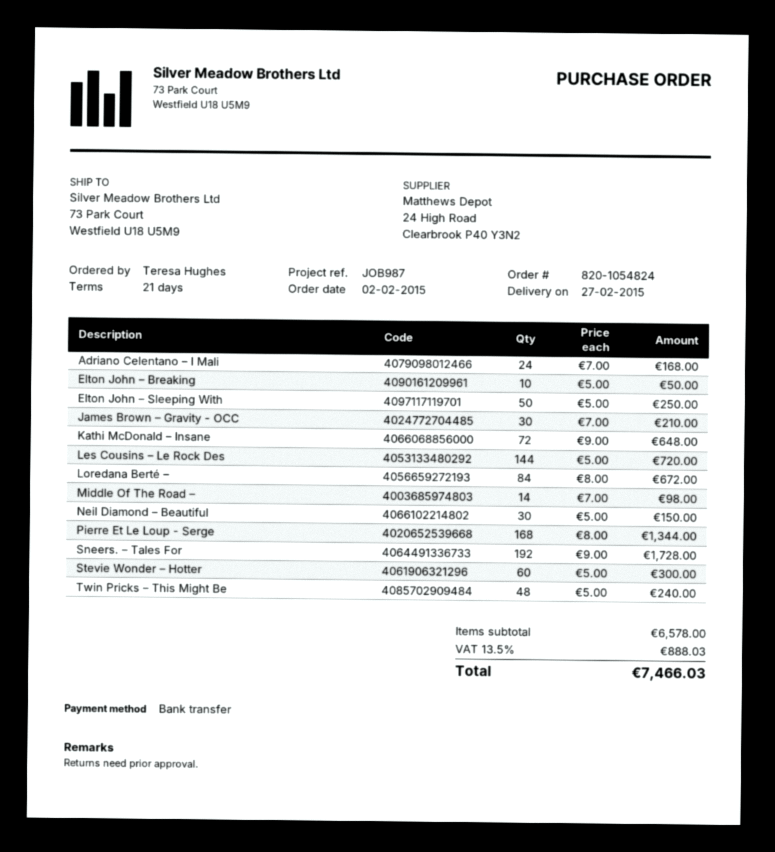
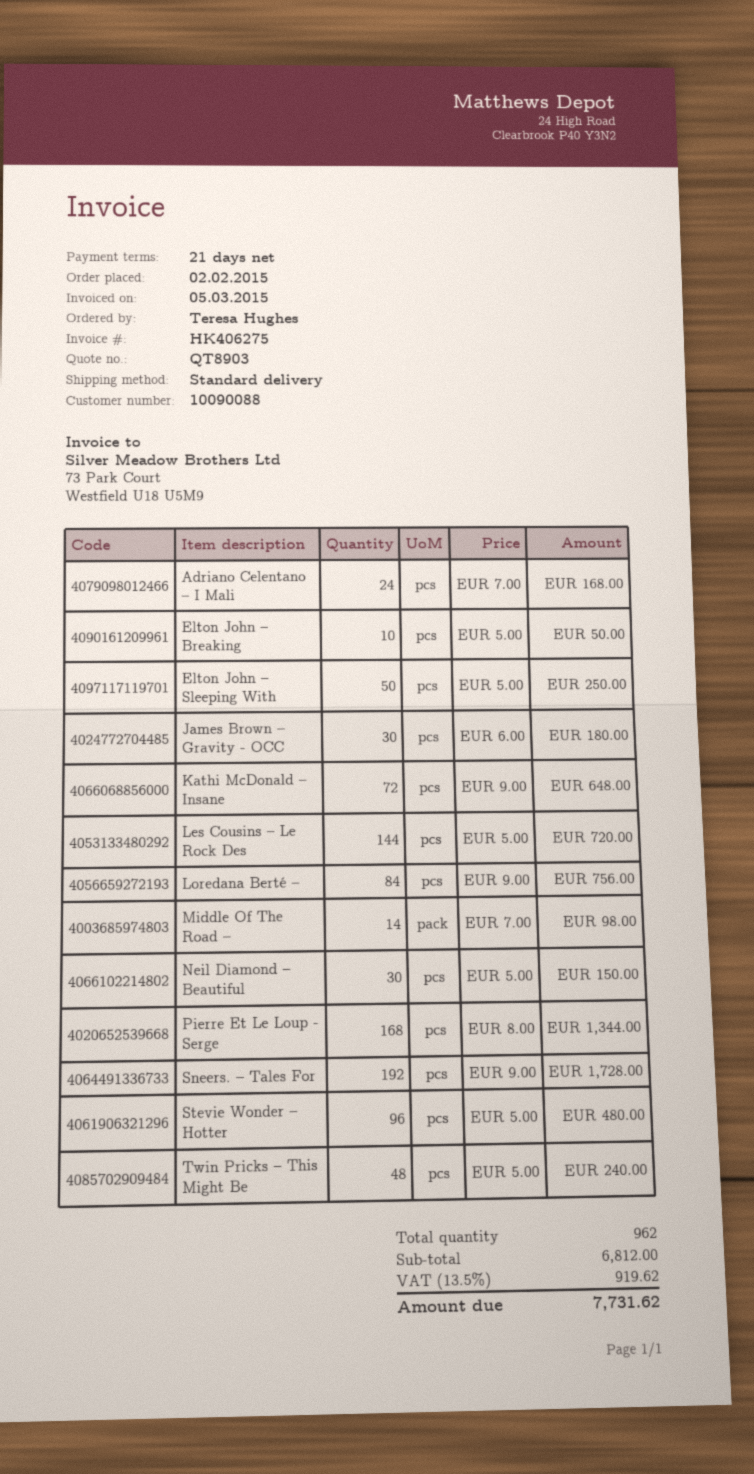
James Brown – Gravity - OCC: 30 x 7.00 = 210.00 -> 30 x 6.00 = 180.00
Loredana Berté –: 84 x 8.00 = 672.00 -> 84 x 9.00 = 756.00
Stevie Wonder – Hotter: 60 x 5.00 = 300.00 -> 96 x 5.00 = 480.00
subtotal: 6578.00 -> 6812.00
tax: 13.5% = 888.03 -> 13.5% = 919.62
total: 7466.03 -> 7731.62

